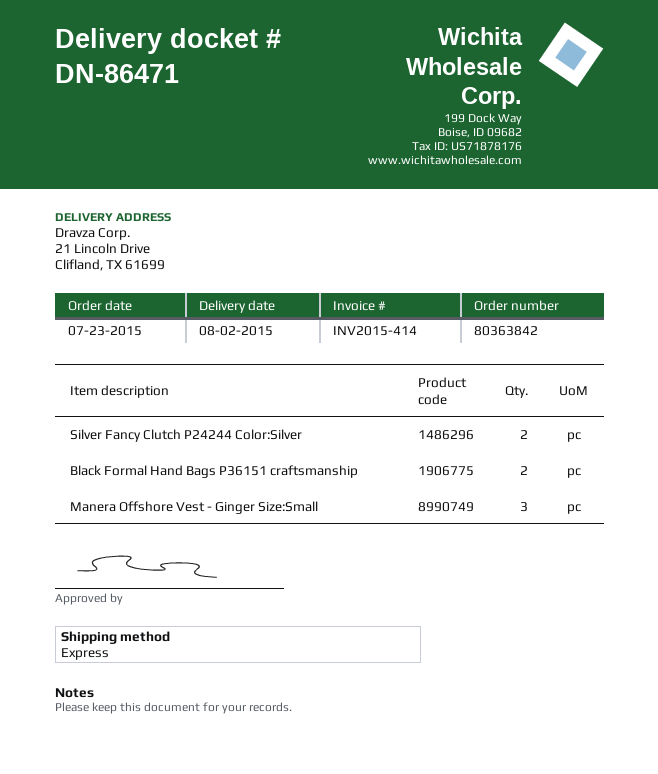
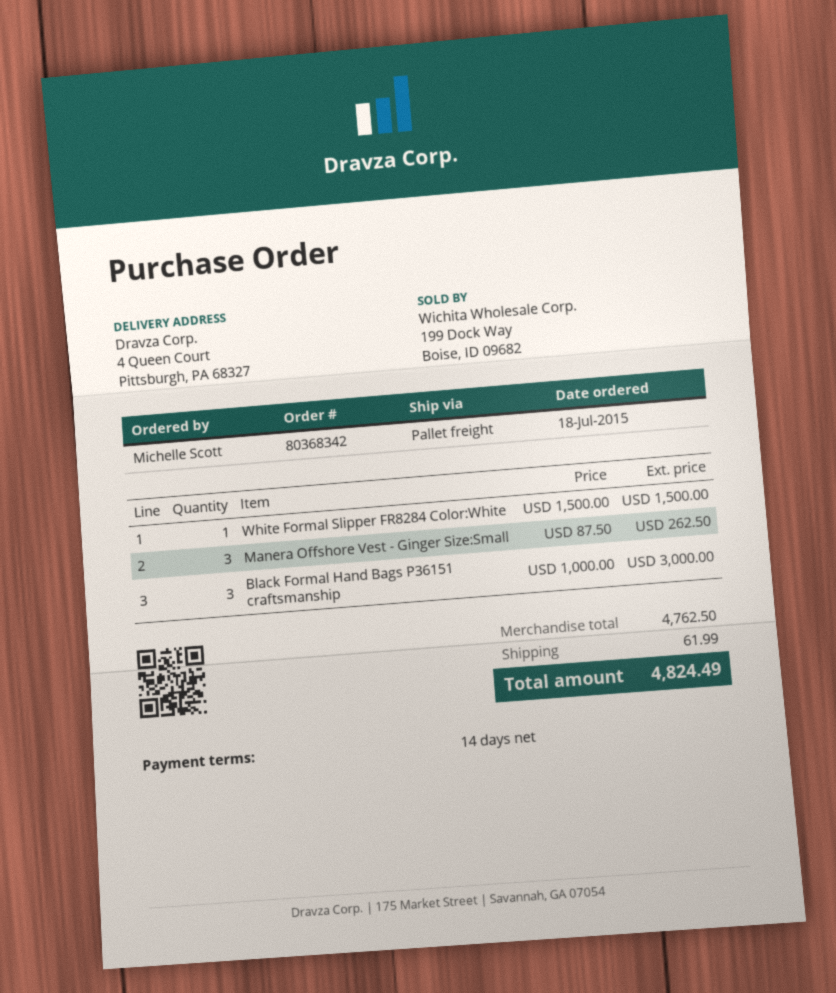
order number: 80363842 -> 80368342
order date: 2015-07-23 -> 2015-07-18
shipping method: express -> pallet freight
ship to: 21 Lincoln Drive, Clifland, TX 61699 -> 4 Queen Court, Pittsburgh, PA 68327
Silver Fancy Clutch P24244 Color:Silver: 2 -> none
Black Formal Hand Bags P36151 craftsmanship: 2 -> 3
White Formal Slipper FR8284 Color:White: none -> 1

